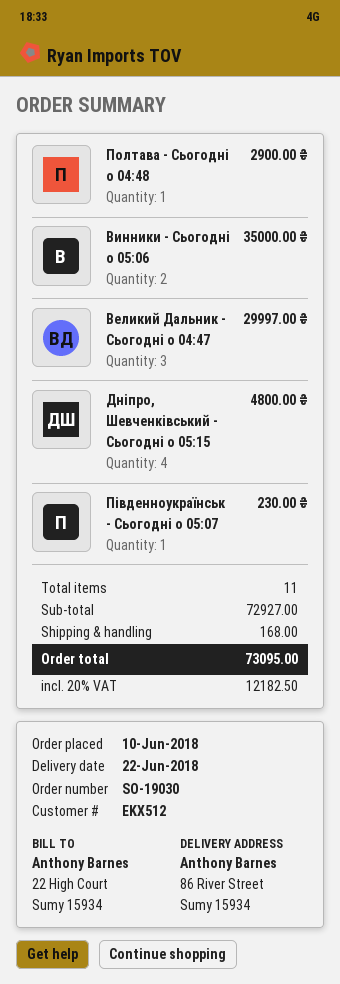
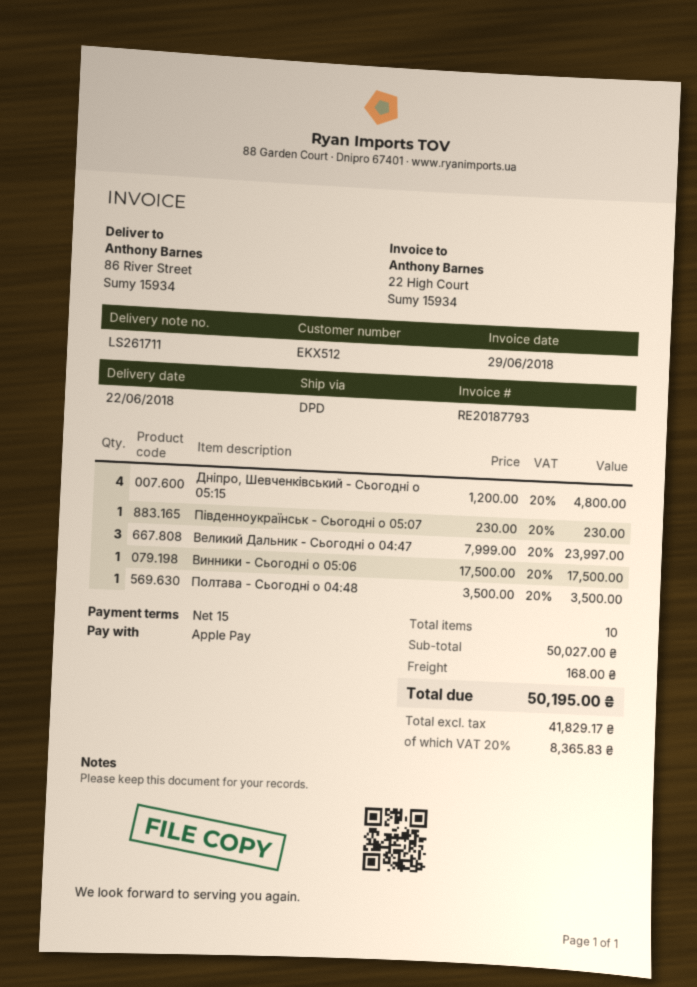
Полтава - Сьогодні о 04:48: 1 for 2900.00 -> 1 for 3500.00
Винники - Сьогодні о 05:06: 2 for 35000.00 -> 1 for 17500.00
Великий Дальник - Сьогодні о 04:47: 3 for 29997.00 -> 3 for 23997.00
total quantity: 11 -> 10
subtotal: 72927.00 -> 50027.00
tax: 20% = 12182.50 -> 20% = 8365.83
total: 73095.00 -> 50195.00

